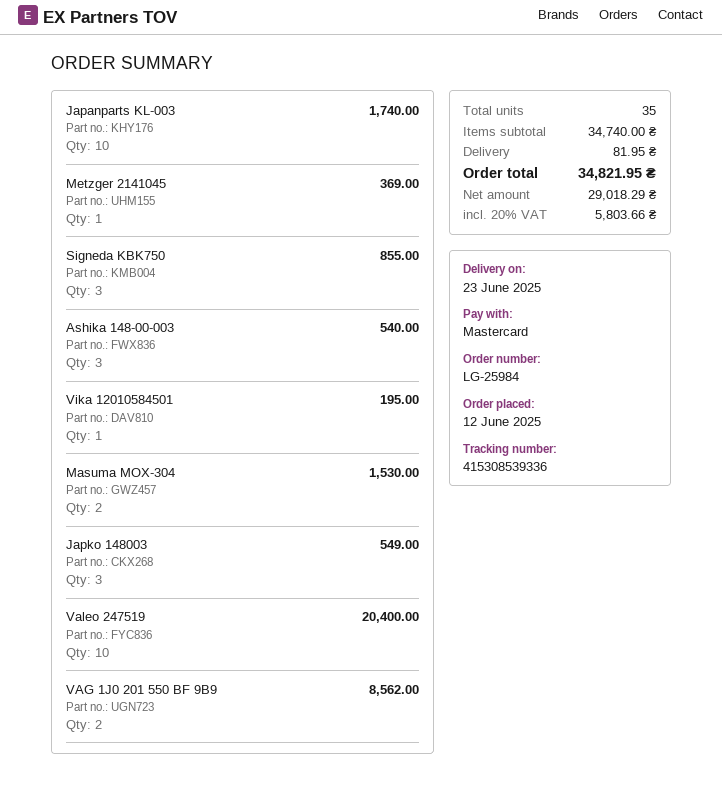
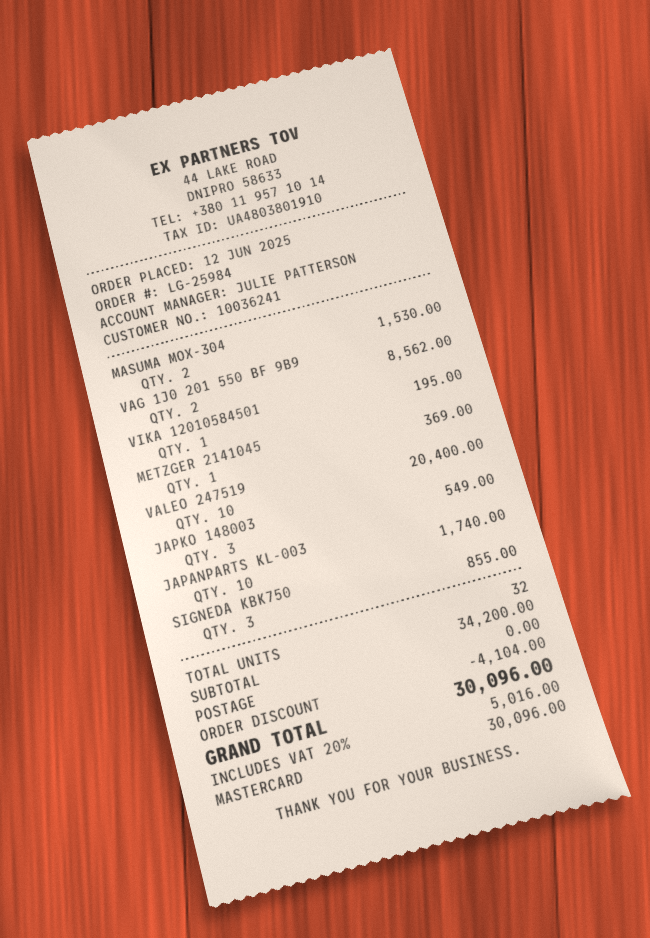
Ashika 148-00-003: 3 for 540.00 -> none
total quantity: 35 -> 32
subtotal: 34740.00 -> 34200.00
discount: none -> 4104.00
shipping: 81.95 -> 0.00
tax: 20% = 5803.66 -> 20% = 5016.00
total: 34821.95 -> 30096.00

